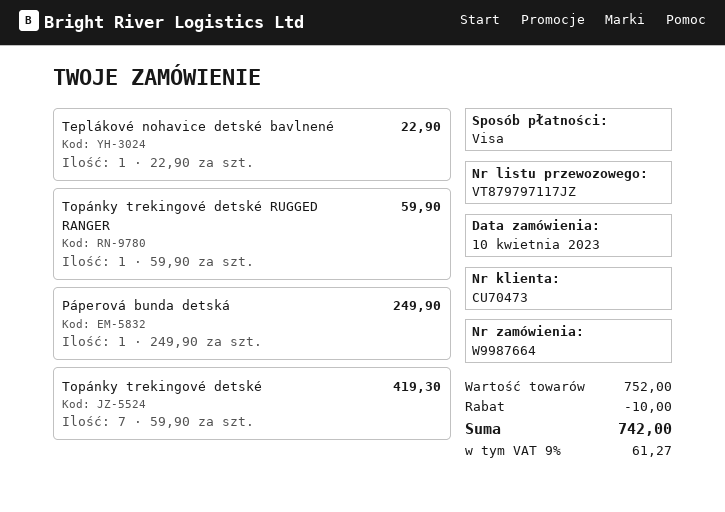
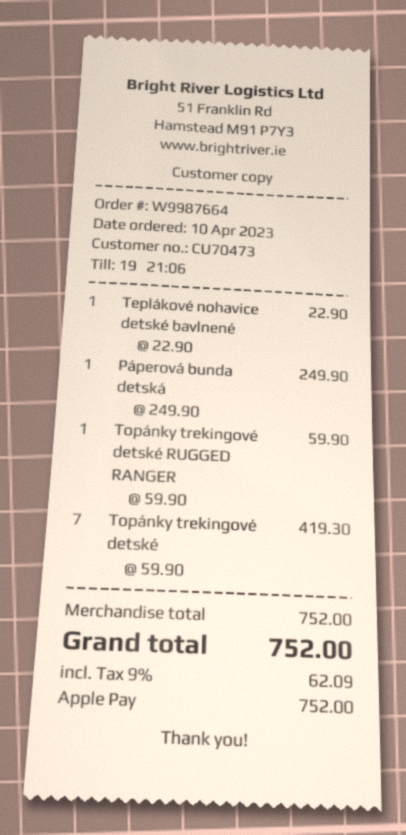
payment method: Visa -> Apple Pay
discount: 10.00 -> none
tax: 9% = 61.27 -> 9% = 62.09
total: 742.00 -> 752.00

